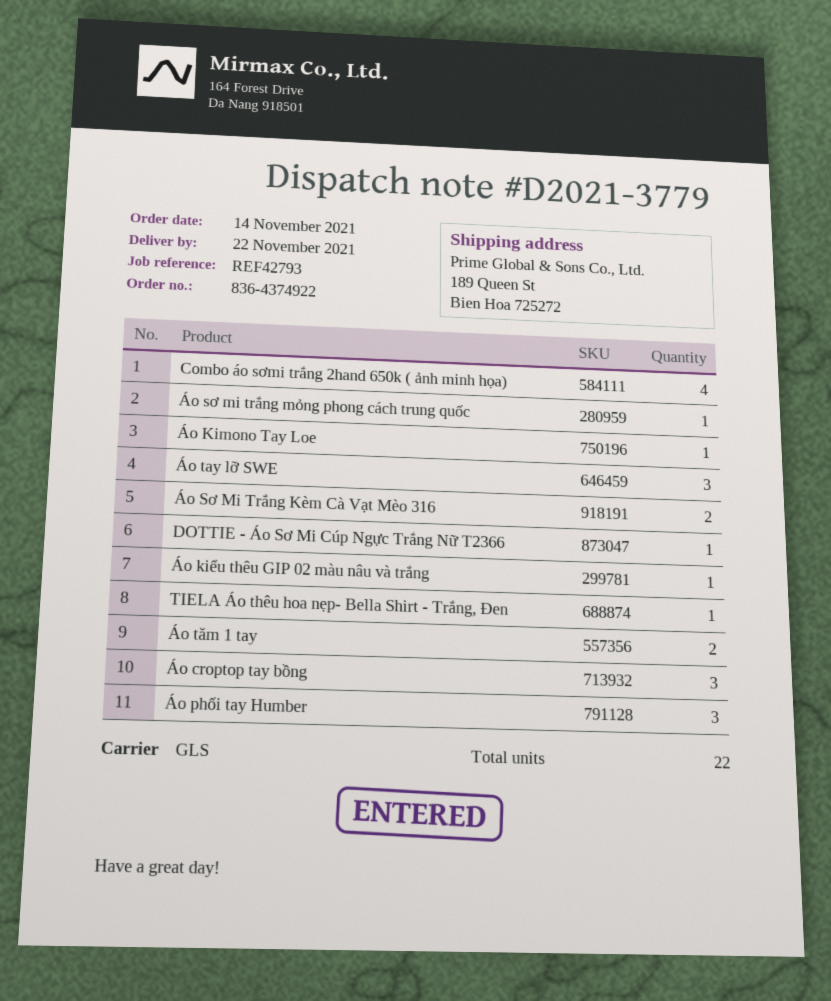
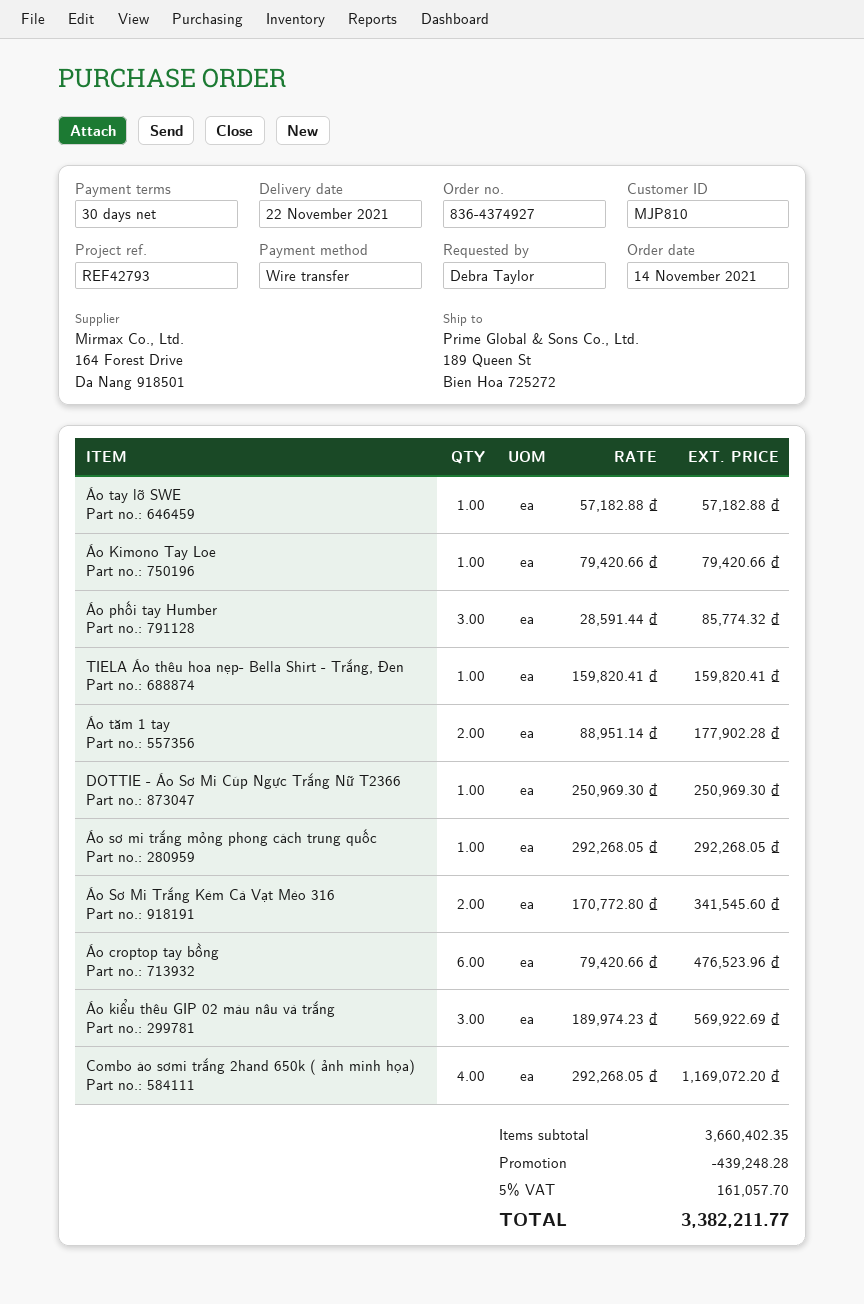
order number: 836-4374922 -> 836-4374927
Áo tay lỡ SWE: 3 -> 1
Áo kiểu thêu GIP 02 màu nâu và trắng: 1 -> 3
Áo croptop tay bồng: 3 -> 6

